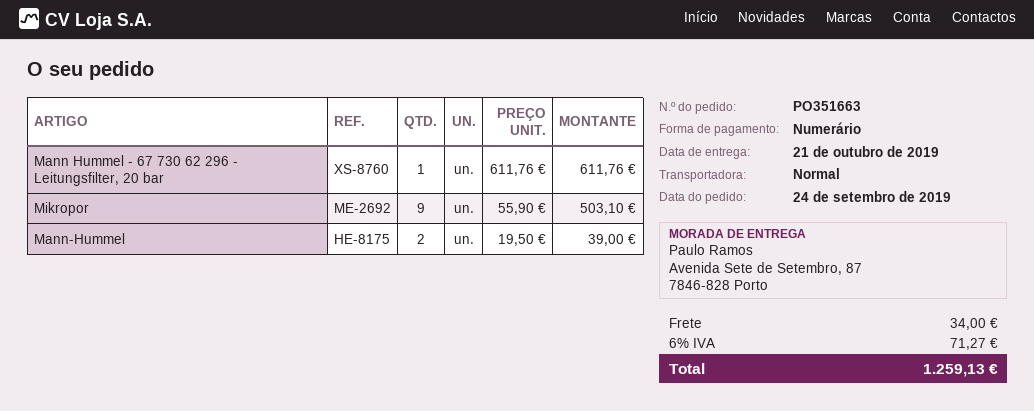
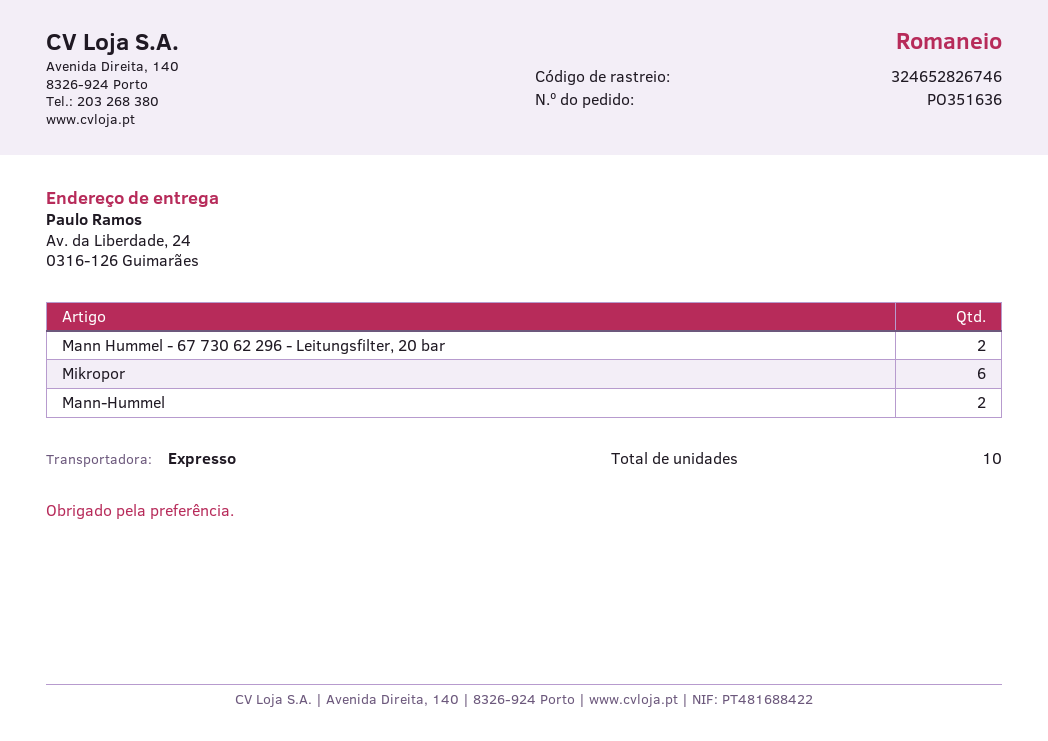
order number: PO351663 -> PO351636
shipping method: standard -> express
ship to: Avenida Sete de Setembro, 87, 7846-828 Porto -> Av. da Liberdade, 24, 0316-126 Guimarães
Mann Hummel - 67 730 62 296 - Leitungsfilter, 20 bar: 1 -> 2
Mikropor: 9 -> 6

